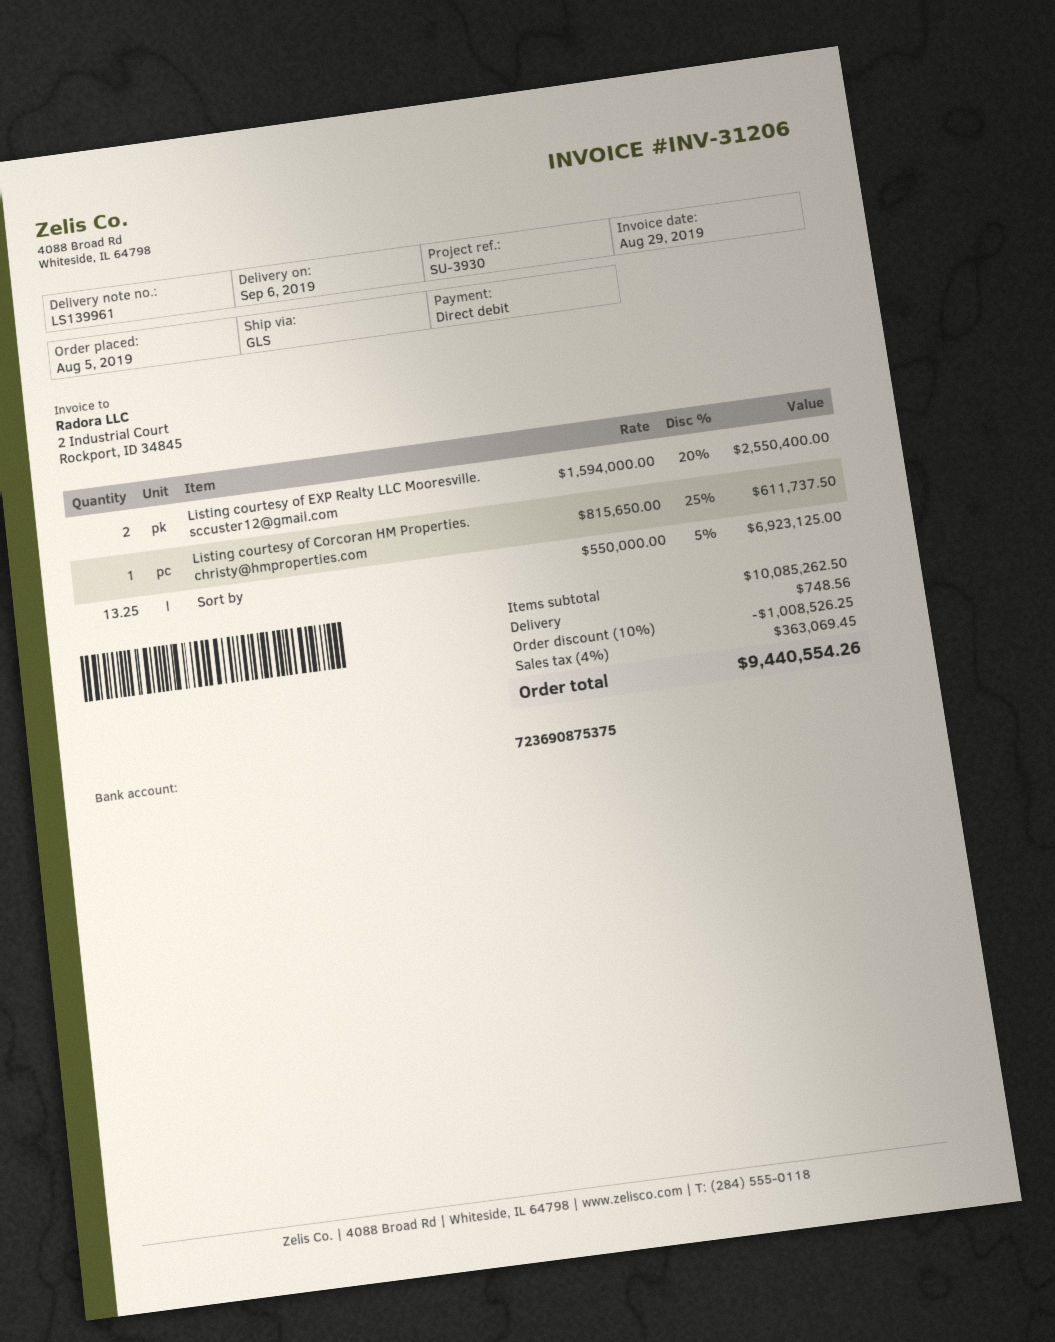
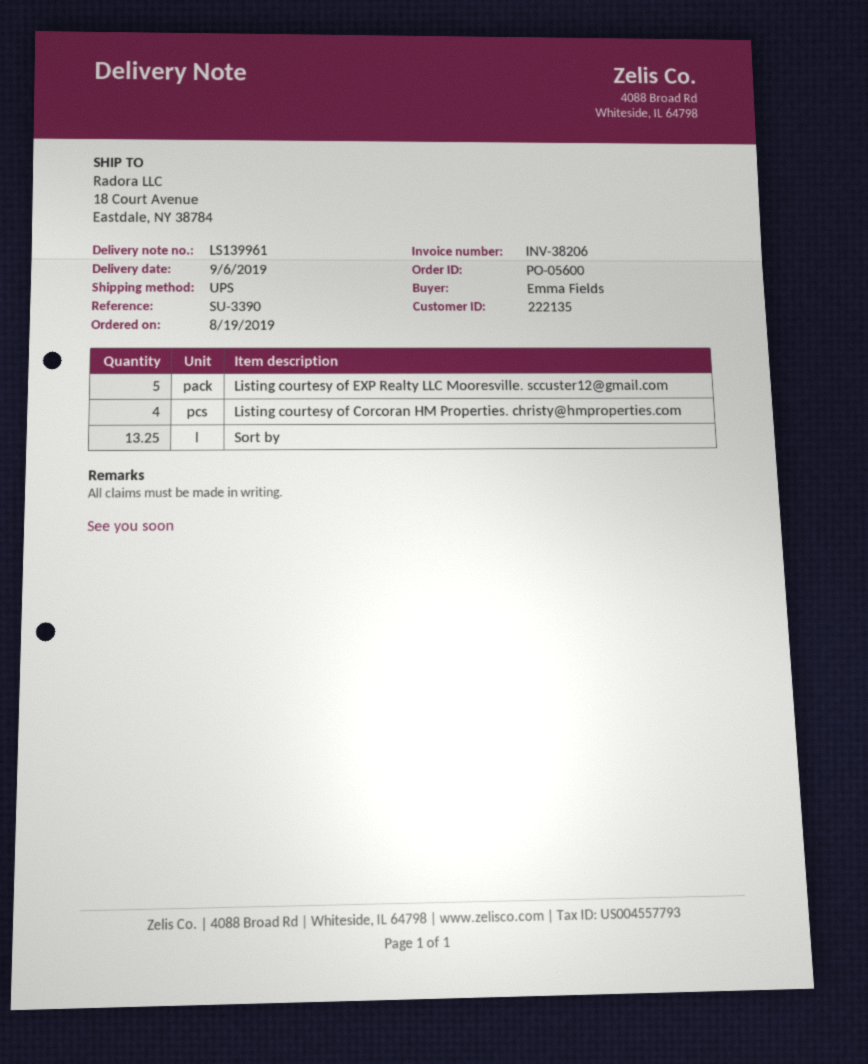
order date: 2019-08-05 -> 2019-08-19
invoice number: INV-31206 -> INV-38206
reference: SU-3930 -> SU-3390
shipping method: GLS -> UPS
Listing courtesy of EXP Realty LLC Mooresville. sccuster12@gmail.com: 2 -> 5
Listing courtesy of Corcoran HM Properties. christy@hmproperties.com: 1 -> 4

